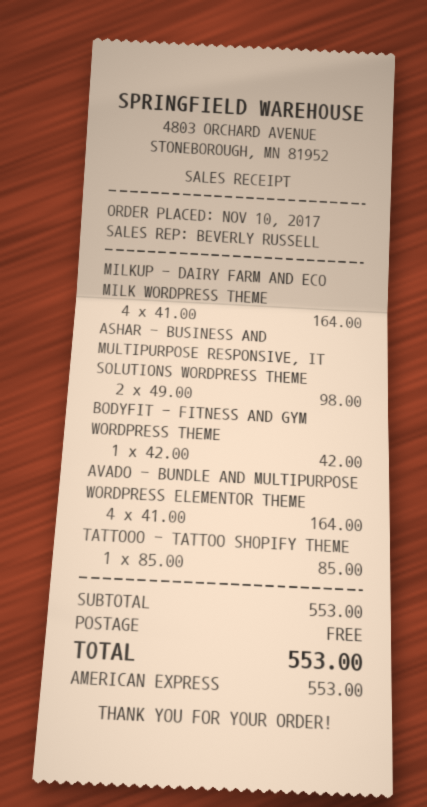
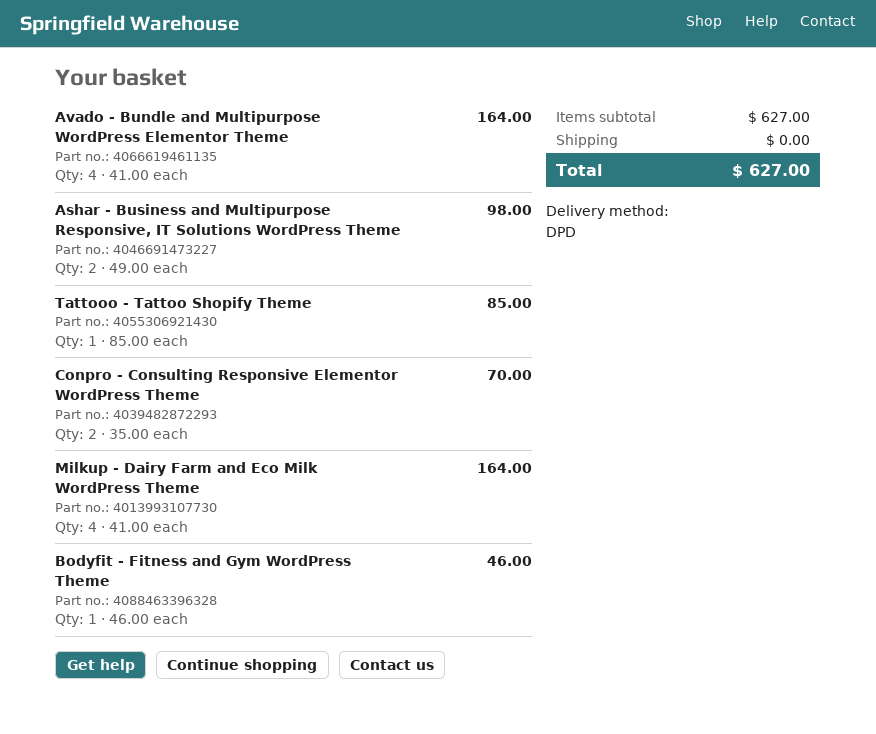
BODYFIT - FITNESS AND GYM WORDPRESS THEME: 1 x 42.00 = 42.00 -> 1 x 46.00 = 46.00
Conpro - Consulting Responsive Elementor WordPress Theme: none -> 2 x 35.00 = 70.00
subtotal: 553.00 -> 627.00
total: 553.00 -> 627.00

